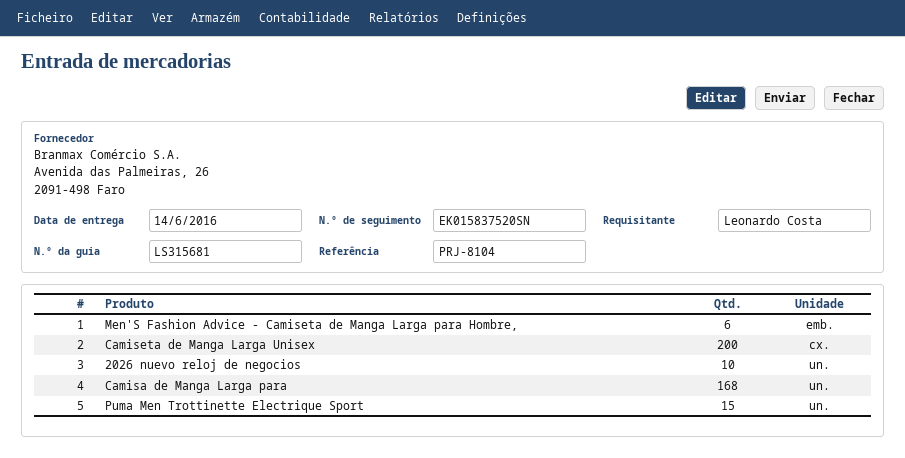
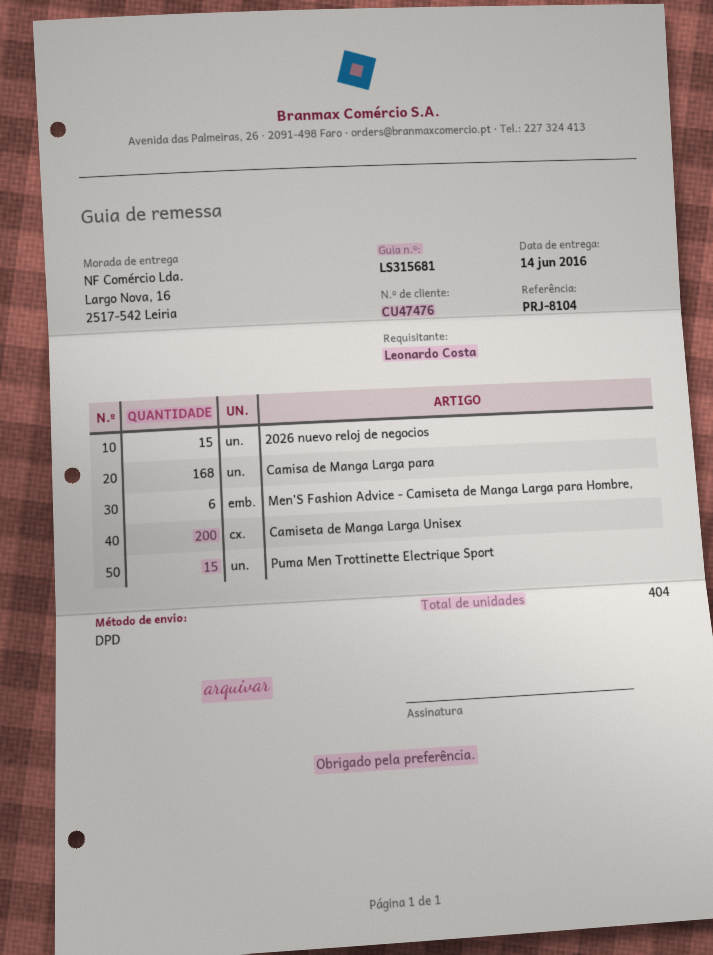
2026 nuevo reloj de negocios: 10 -> 15

